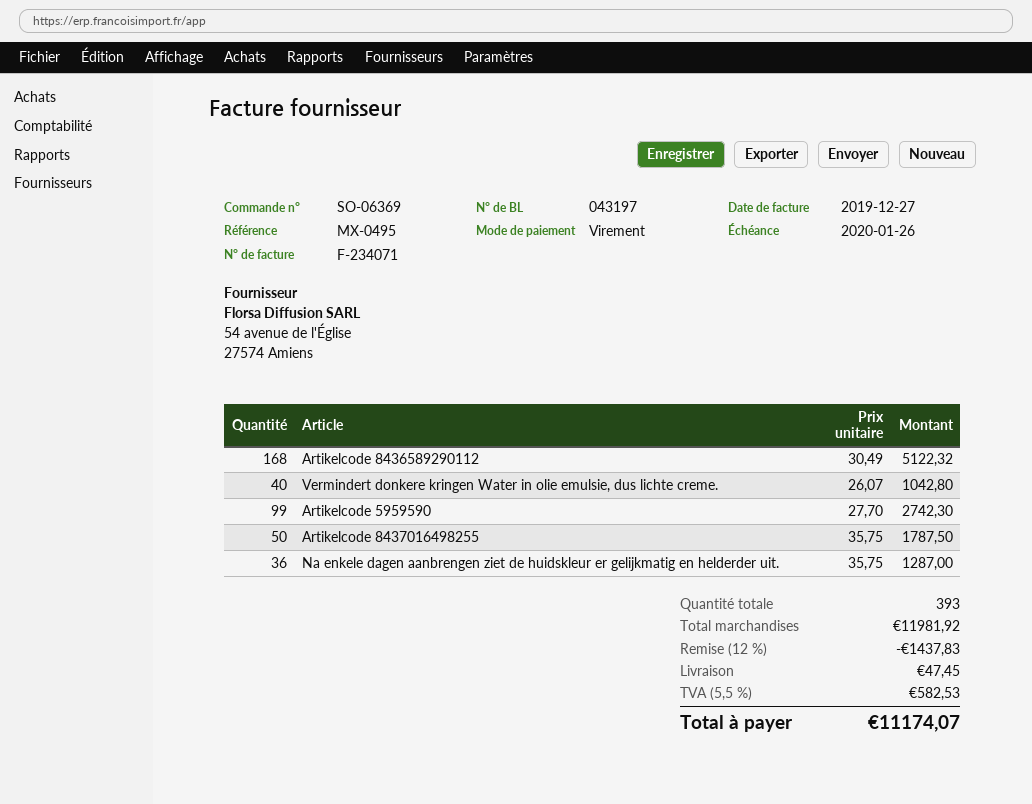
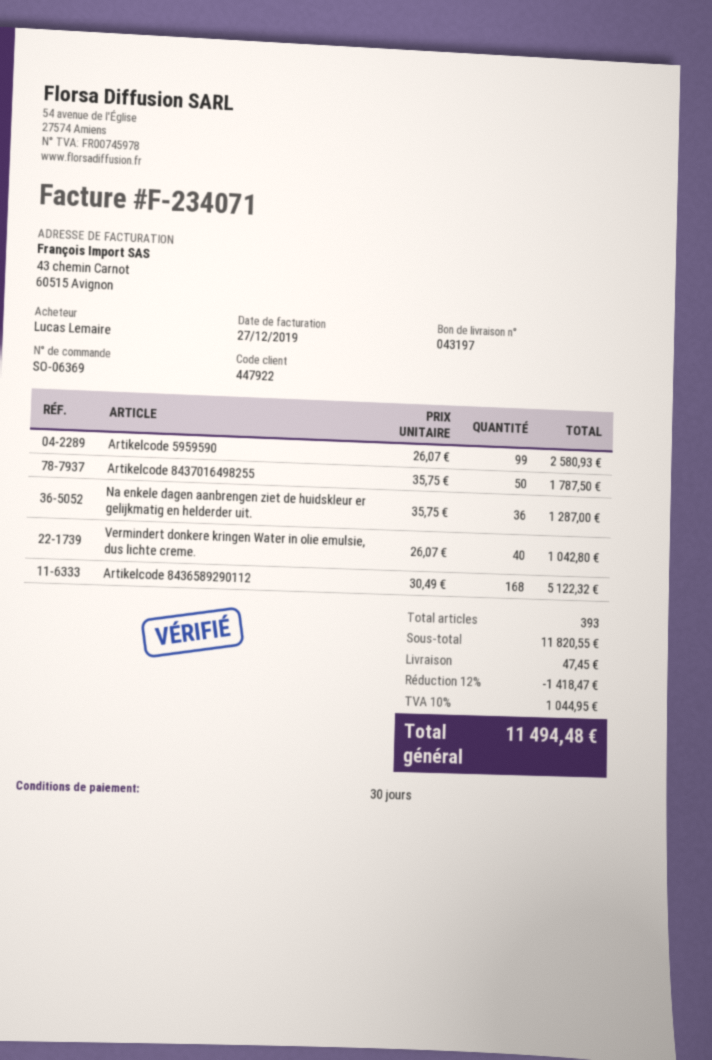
Artikelcode 5959590: 99 x 27.70 = 2742.30 -> 99 x 26.07 = 2580.93
subtotal: 11981.92 -> 11820.55
discount: 12% = 1437.83 -> 12% = 1418.47
tax: 5.5% = 582.53 -> 10% = 1044.95
total: 11174.07 -> 11494.48

